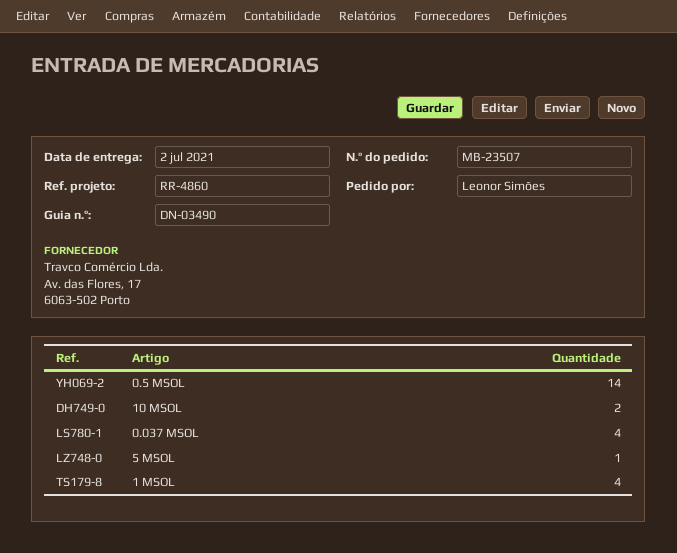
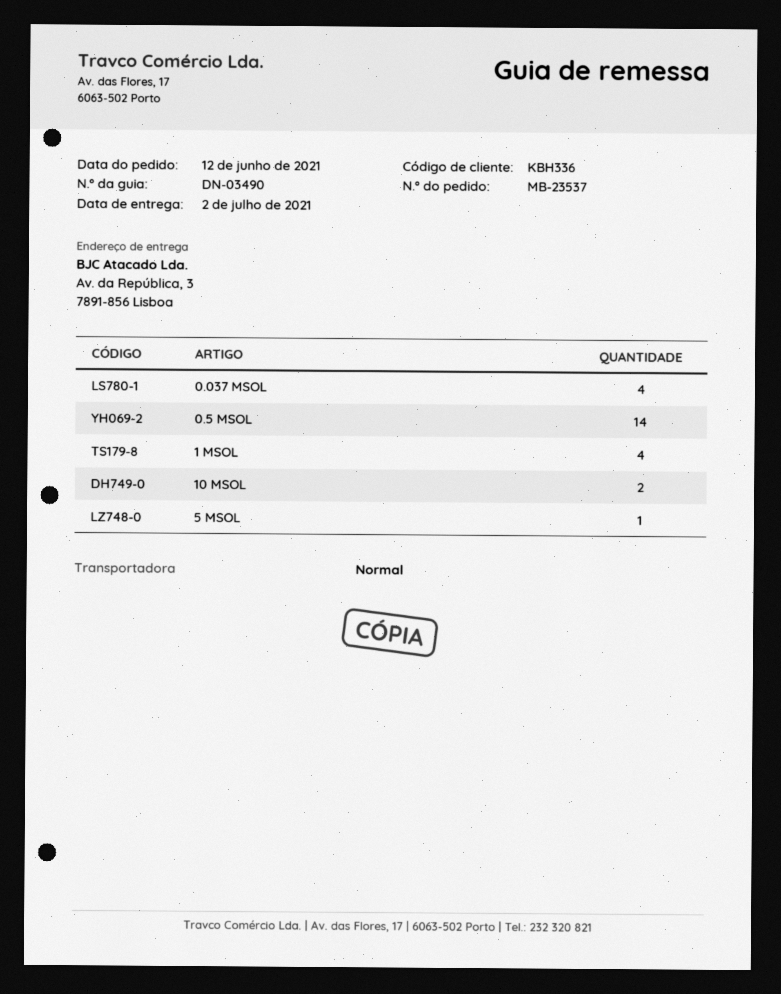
order number: MB-23507 -> MB-23537

